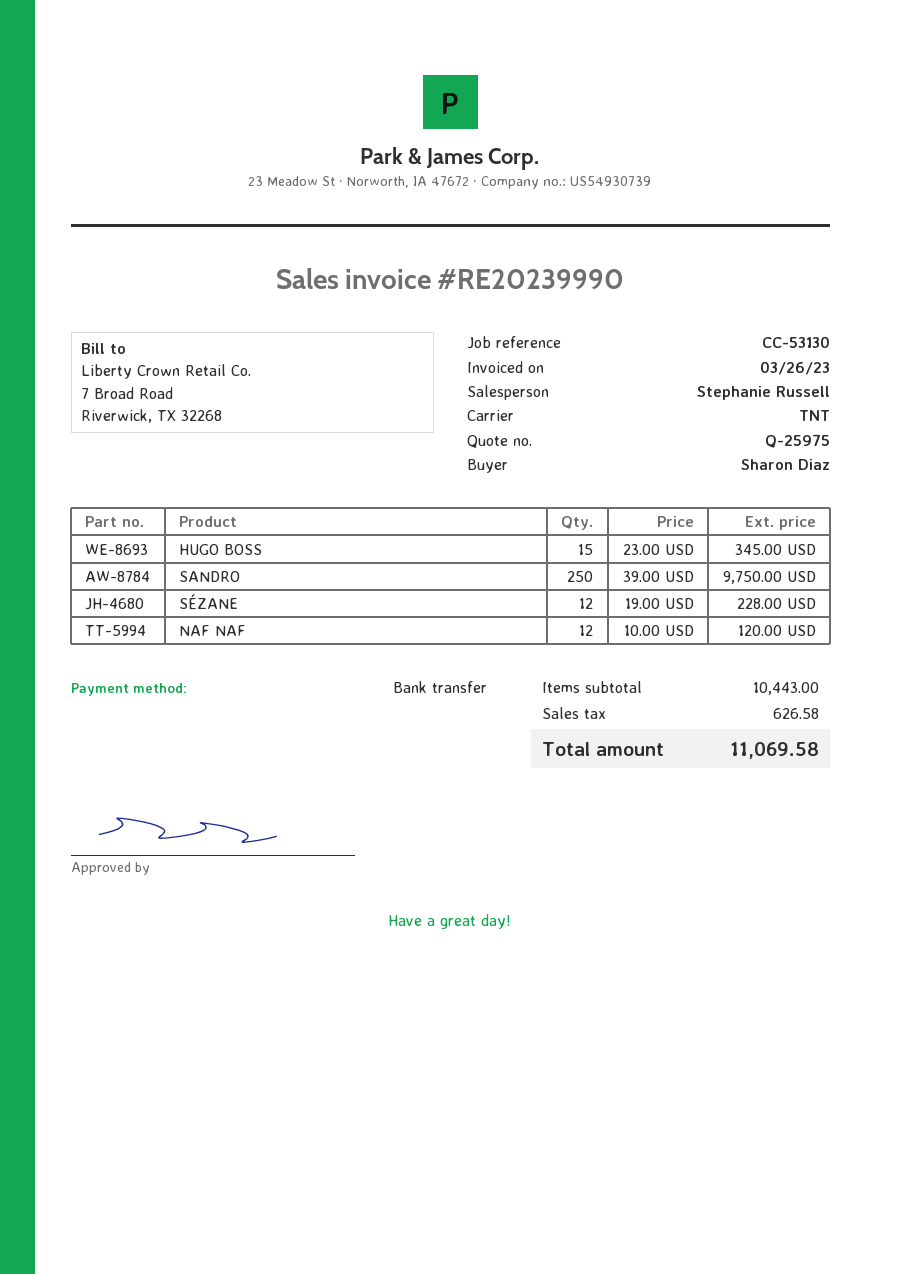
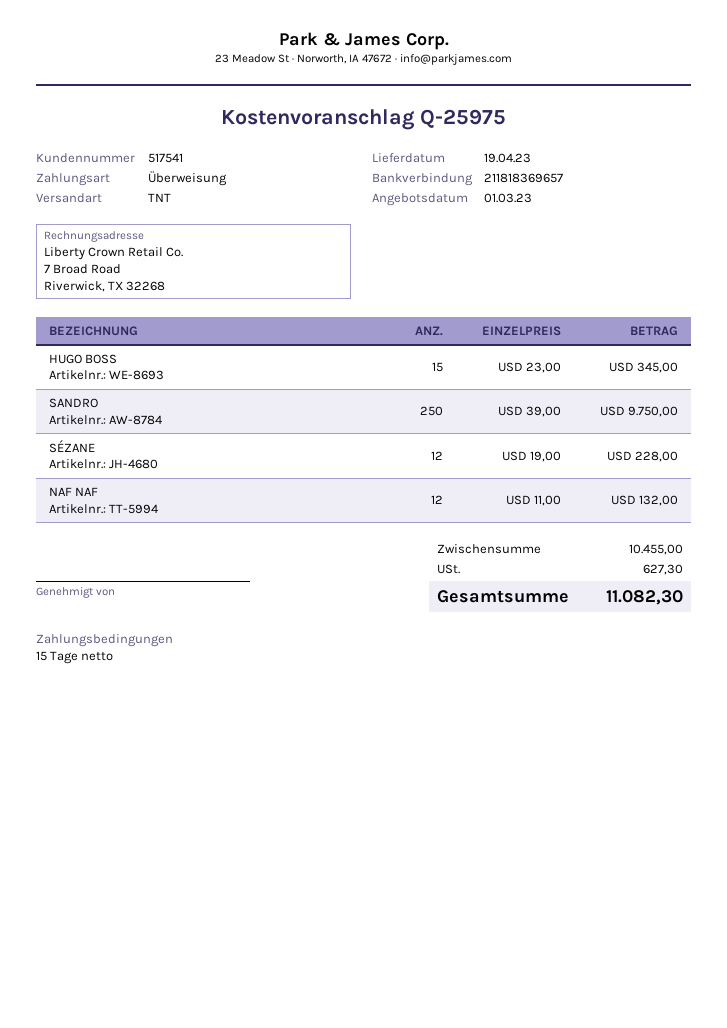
NAF NAF: 12 x 10.00 = 120.00 -> 12 x 11.00 = 132.00
subtotal: 10443.00 -> 10455.00
tax: 626.58 -> 627.30
total: 11069.58 -> 11082.30

